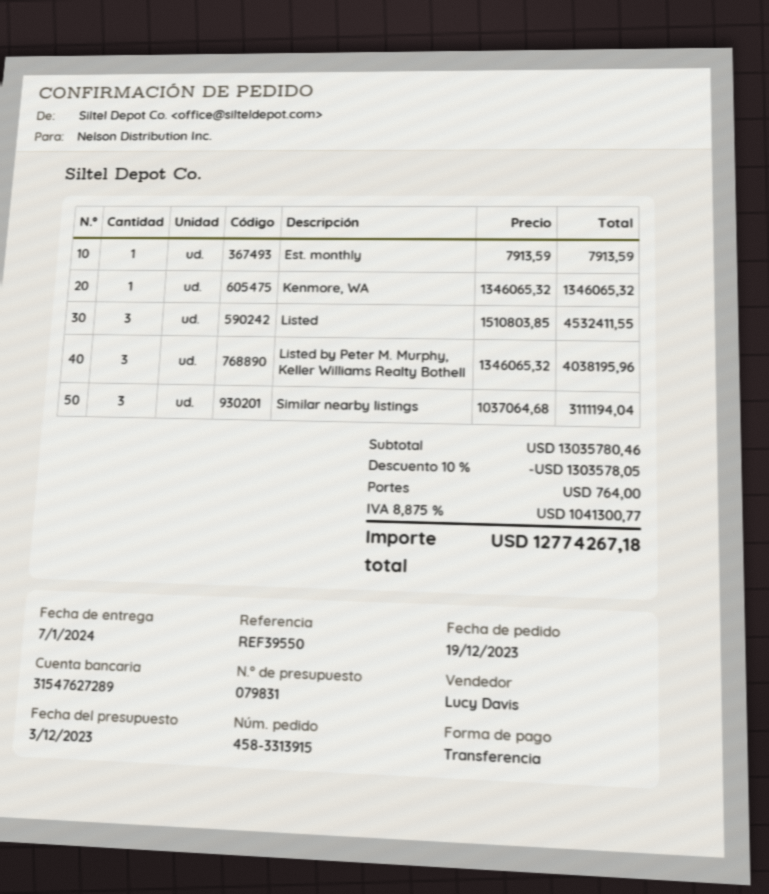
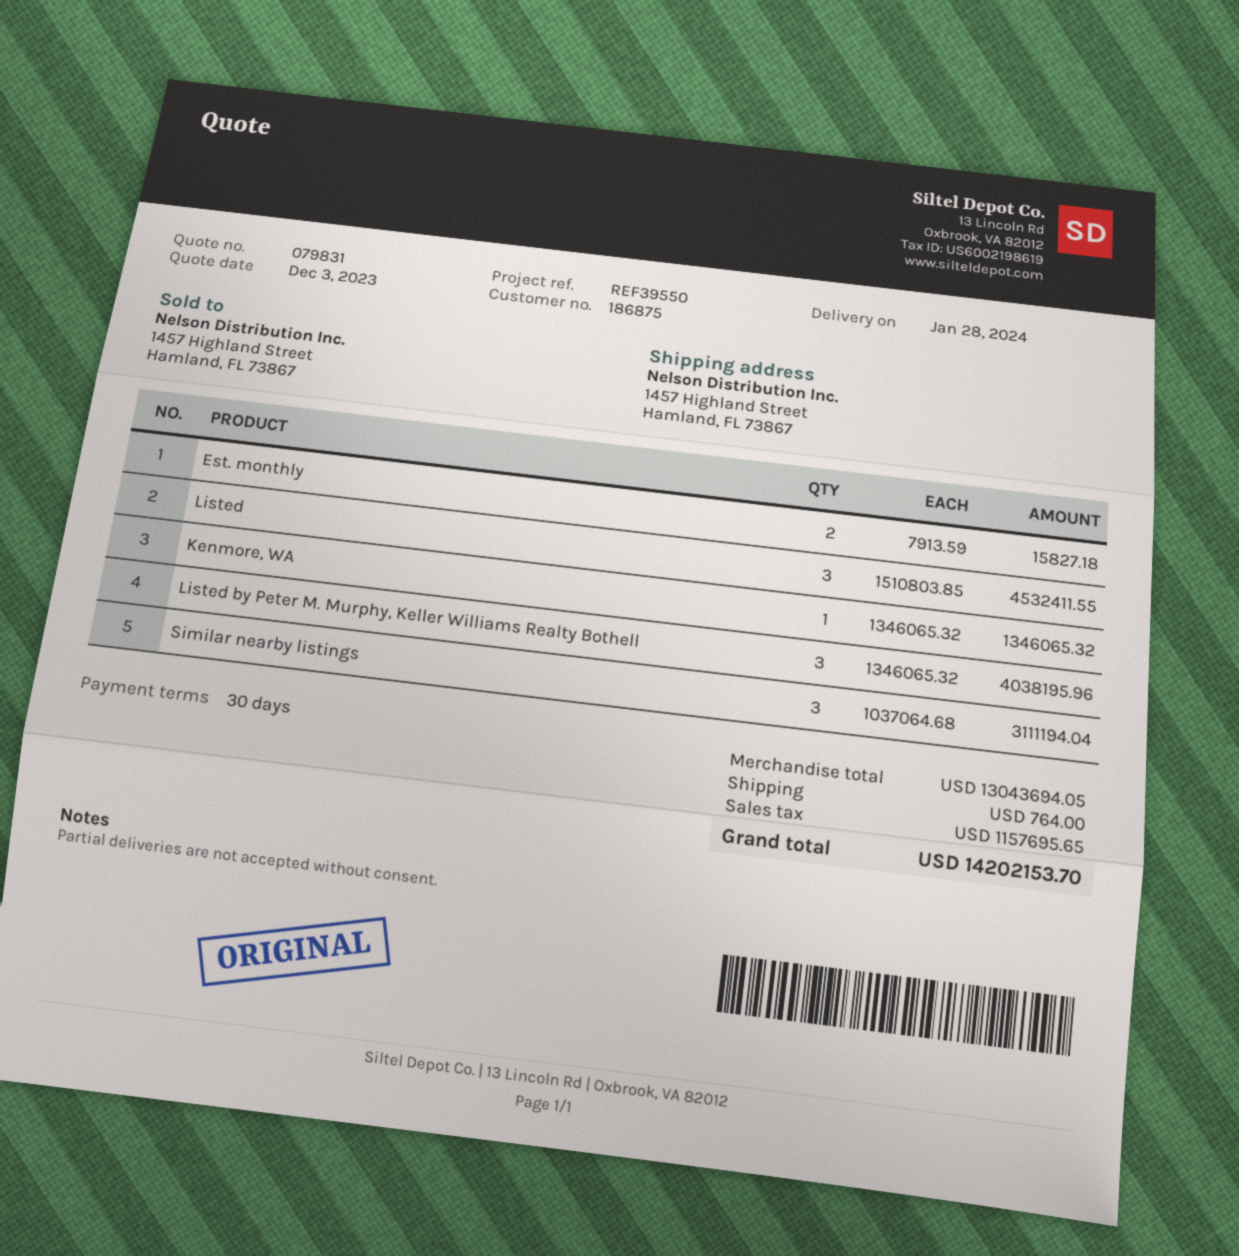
delivery date: 2024-01-07 -> 2024-01-28
Est. monthly: 1 x 7913.59 = 7913.59 -> 2 x 7913.59 = 15827.18
subtotal: 13035780.46 -> 13043694.05
discount: 10% = 1303578.05 -> none
tax: 1041300.77 -> 1157695.65
total: 12774267.18 -> 14202153.70

